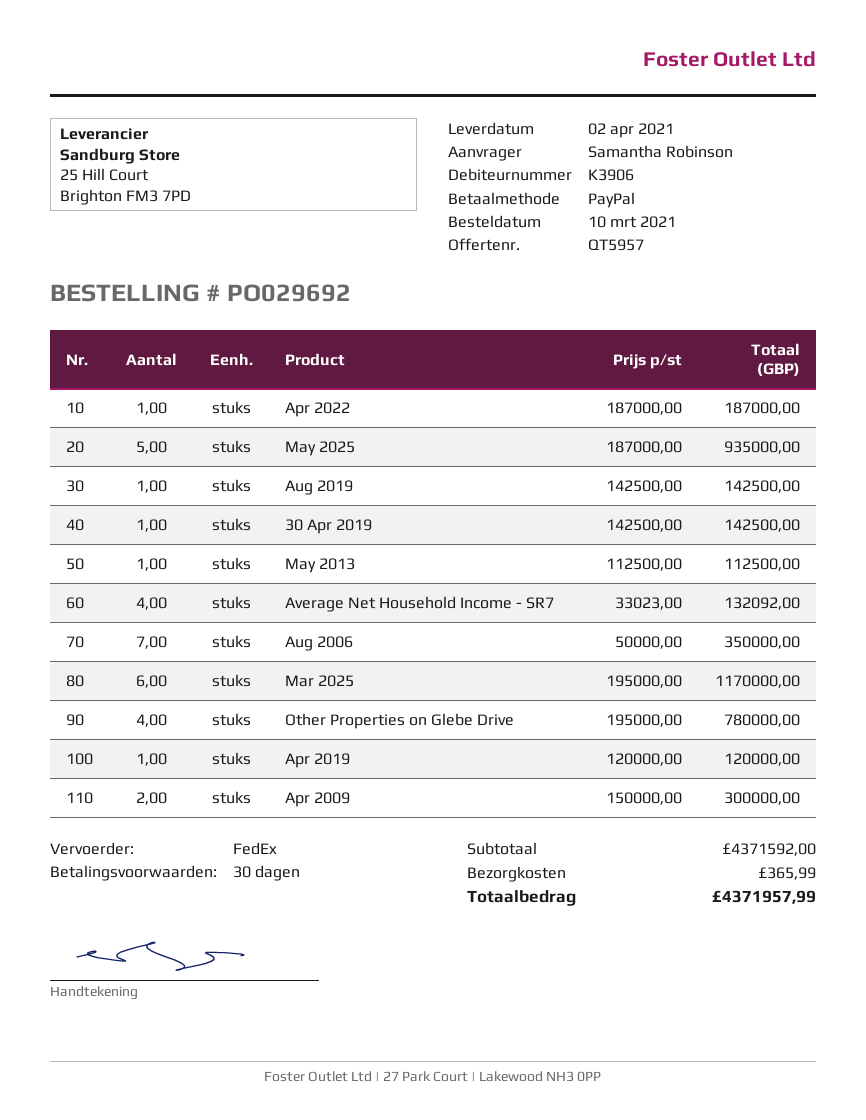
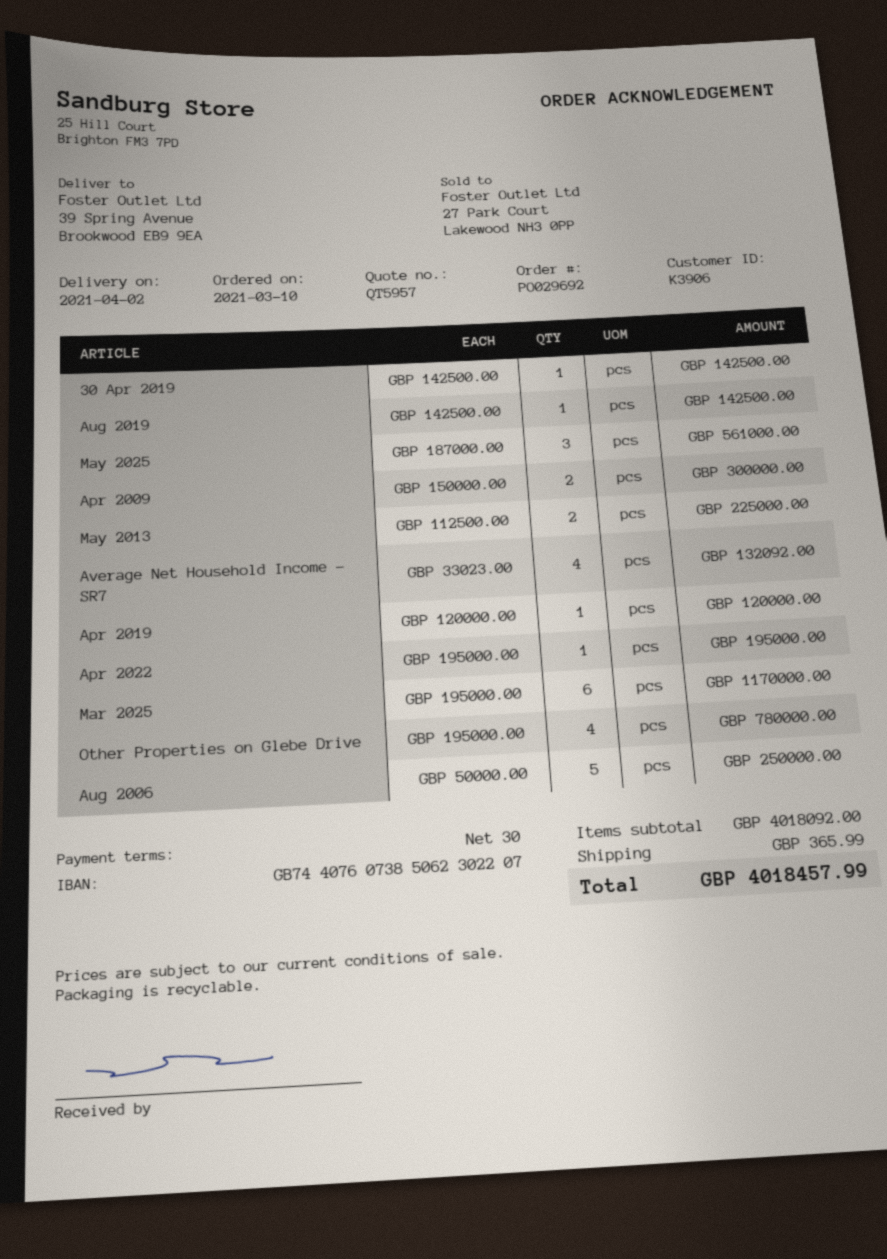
Apr 2022: 1 x 187000.00 = 187000.00 -> 1 x 195000.00 = 195000.00
May 2025: 5 x 187000.00 = 935000.00 -> 3 x 187000.00 = 561000.00
May 2013: 1 x 112500.00 = 112500.00 -> 2 x 112500.00 = 225000.00
Aug 2006: 7 x 50000.00 = 350000.00 -> 5 x 50000.00 = 250000.00
subtotal: 4371592.00 -> 4018092.00
total: 4371957.99 -> 4018457.99

